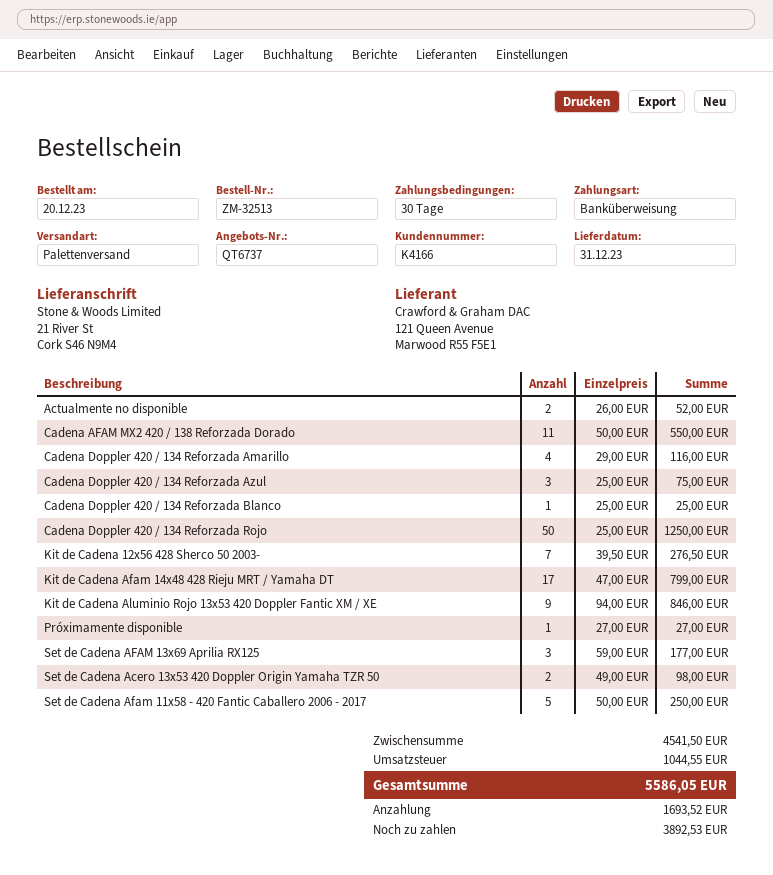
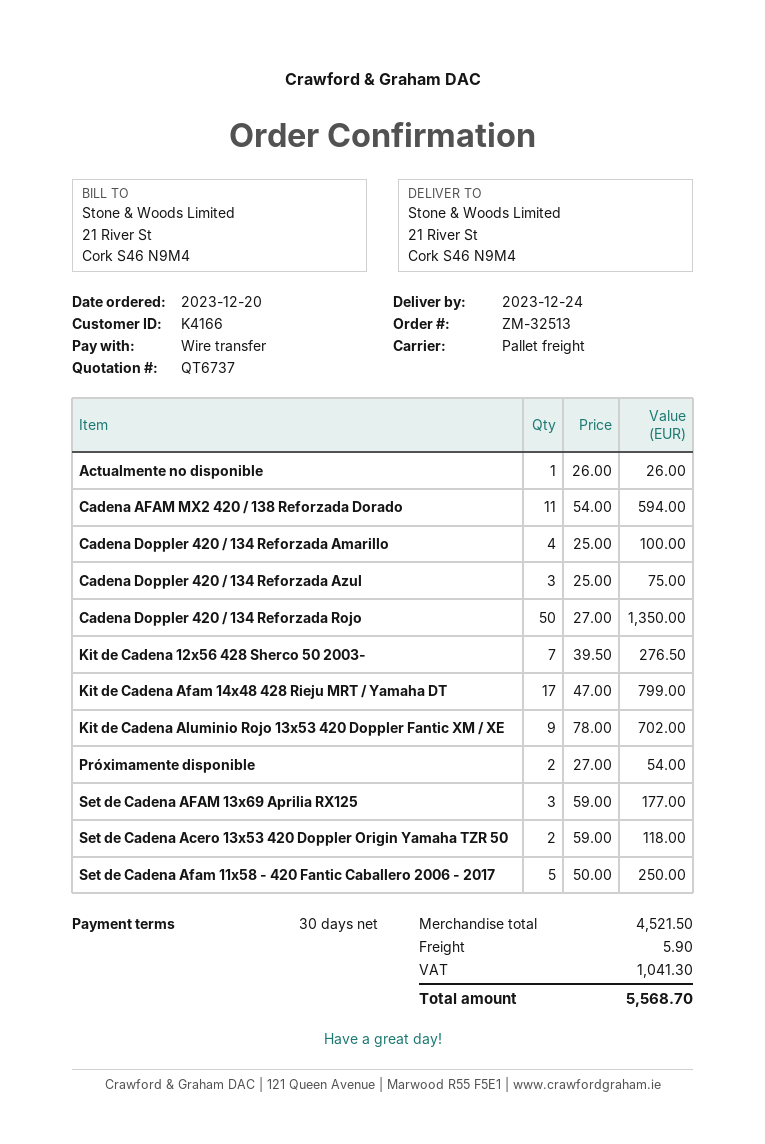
delivery date: 2023-12-31 -> 2023-12-24
Actualmente no disponible: 2 x 26.00 = 52.00 -> 1 x 26.00 = 26.00
Cadena AFAM MX2 420 / 138 Reforzada Dorado: 11 x 50.00 = 550.00 -> 11 x 54.00 = 594.00
Cadena Doppler 420 / 134 Reforzada Amarillo: 4 x 29.00 = 116.00 -> 4 x 25.00 = 100.00
Cadena Doppler 420 / 134 Reforzada Blanco: 1 x 25.00 = 25.00 -> none
Cadena Doppler 420 / 134 Reforzada Rojo: 50 x 25.00 = 1250.00 -> 50 x 27.00 = 1350.00
Kit de Cadena Aluminio Rojo 13x53 420 Doppler Fantic XM / XE: 9 x 94.00 = 846.00 -> 9 x 78.00 = 702.00
Próximamente disponible: 1 x 27.00 = 27.00 -> 2 x 27.00 = 54.00
Set de Cadena Acero 13x53 420 Doppler Origin Yamaha TZR 50: 2 x 49.00 = 98.00 -> 2 x 59.00 = 118.00
subtotal: 4541.50 -> 4521.50
shipping: none -> 5.90
tax: 1044.55 -> 1041.30
total: 5586.05 -> 5568.70

